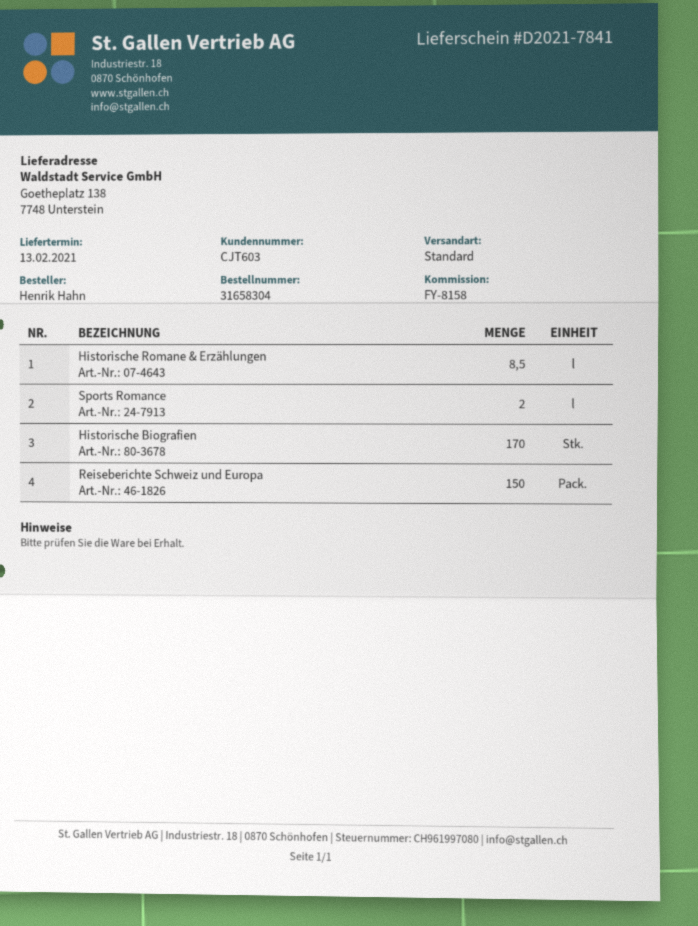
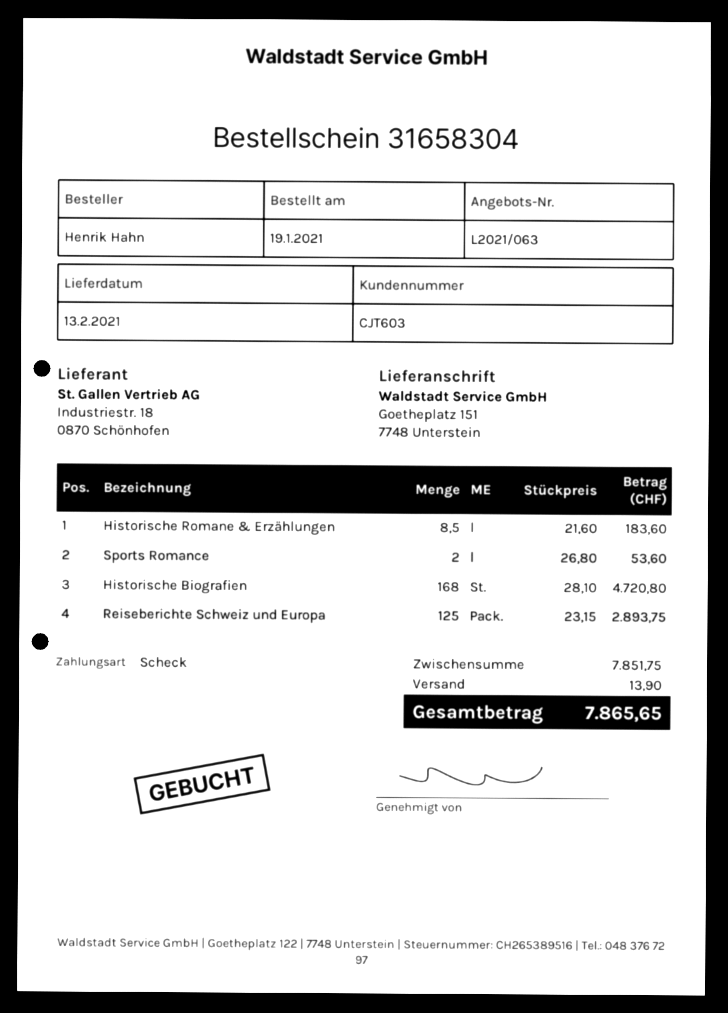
ship to: Goetheplatz 138, 7748 Unterstein -> Goetheplatz 151, 7748 Unterstein
Historische Biografien: 170 -> 168
Reiseberichte Schweiz und Europa: 150 -> 125

